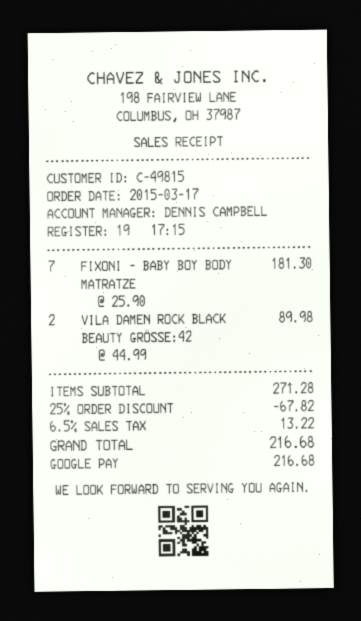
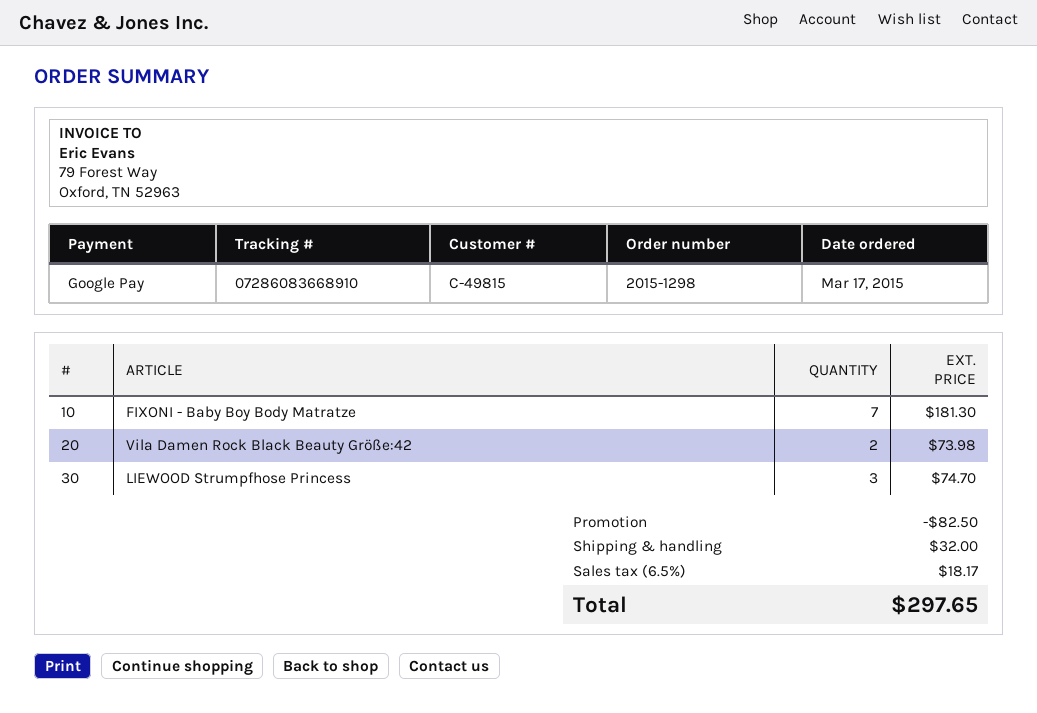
VILA DAMEN ROCK BLACK BEAUTY GRÖSSE:42: 2 for 89.98 -> 2 for 73.98
LIEWOOD Strumpfhose Princess: none -> 3 for 74.70
discount: 67.82 -> 82.50
shipping: none -> 32.00
tax: 6.5% = 13.22 -> 6.5% = 18.17
total: 216.68 -> 297.65

